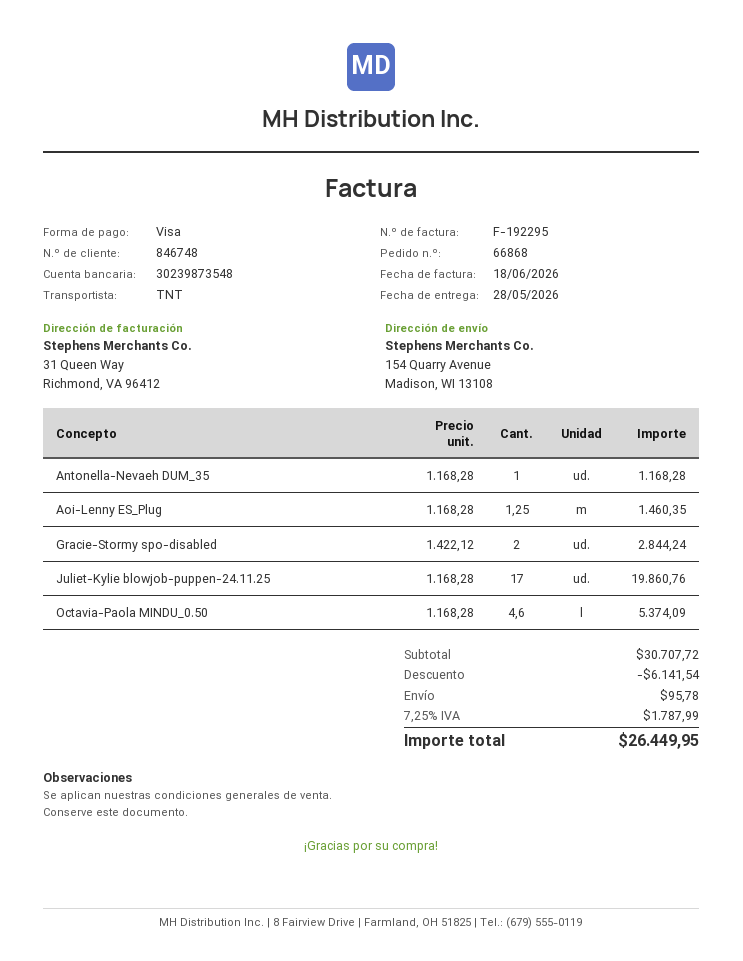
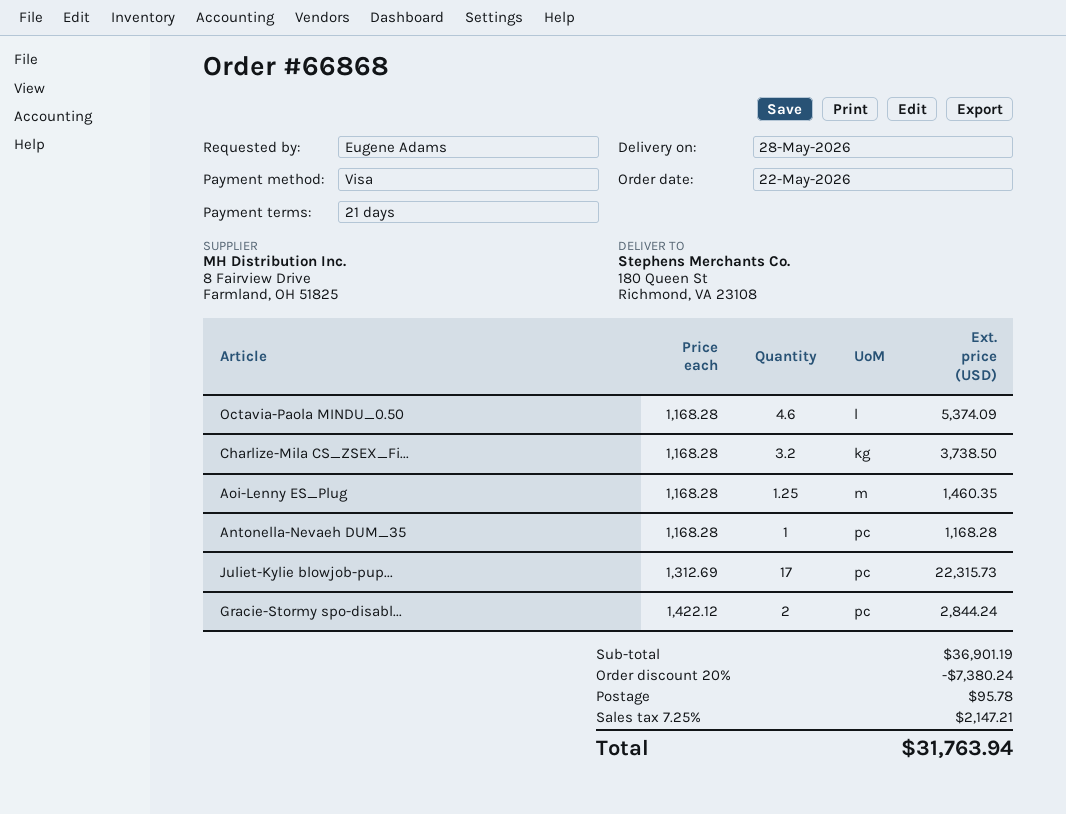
ship to: 154 Quarry Avenue, Madison, WI 13108 -> 180 Queen St, Richmond, VA 23108
Juliet-Kylie blowjob-puppen-24.11.25: 17 x 1168.28 = 19860.76 -> 17 x 1312.69 = 22315.73
Charlize-Mila CS_ZSEX_Fi...: none -> 3.2 x 1168.28 = 3738.50
subtotal: 30707.72 -> 36901.19
discount: 6141.54 -> 7380.24
tax: 7.25% = 1787.99 -> 7.25% = 2147.21
total: 26449.95 -> 31763.94

